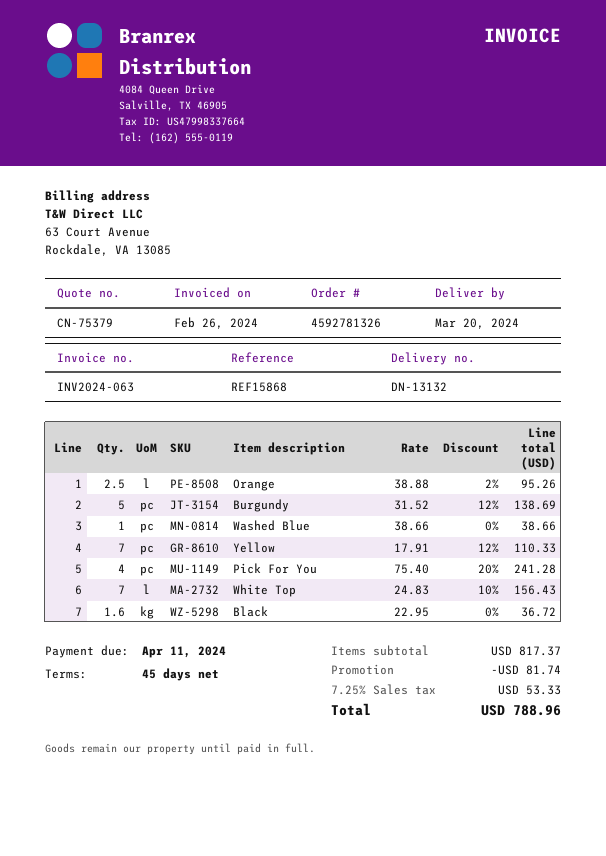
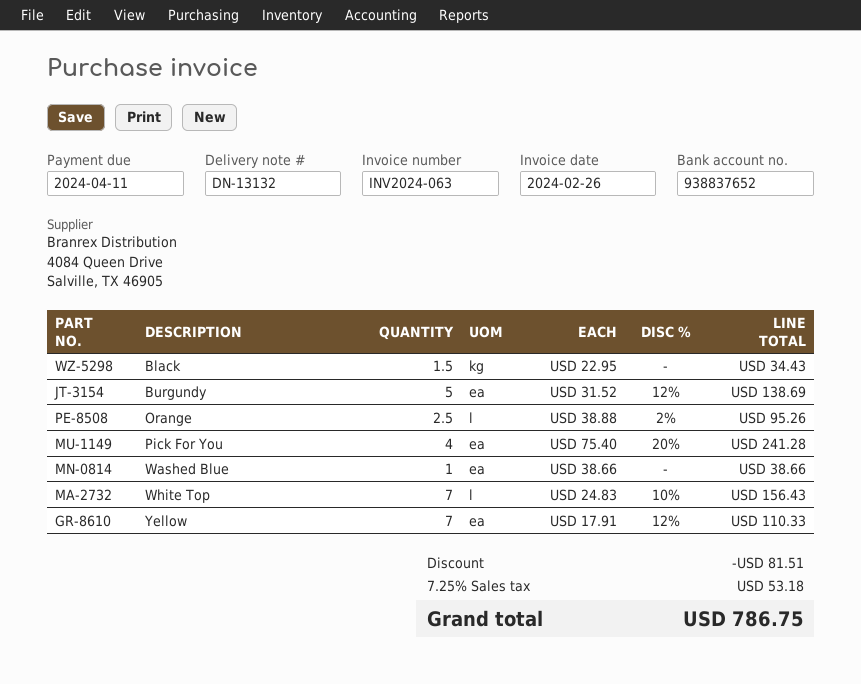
Black: 1.6 x 22.95 = 36.72 -> 1.5 x 22.95 = 34.43
discount: 81.74 -> 81.51
tax: 7.25% = 53.33 -> 7.25% = 53.18
total: 788.96 -> 786.75

